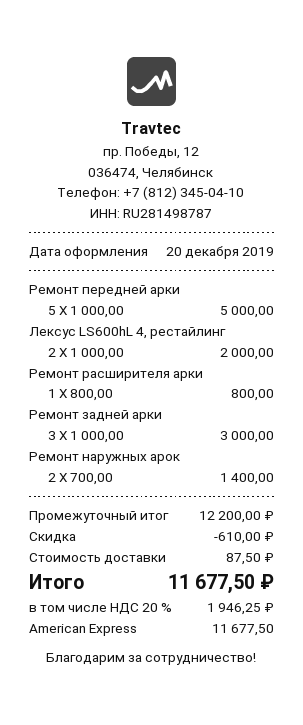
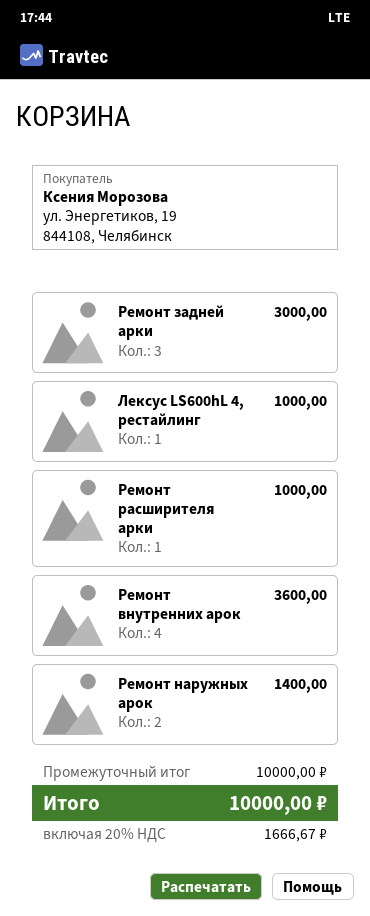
Ремонт передней арки: 5 for 5000.00 -> none
Лексус LS600hL 4, рестайлинг: 2 for 2000.00 -> 1 for 1000.00
Ремонт расширителя арки: 1 for 800.00 -> 1 for 1000.00
Ремонт внутренних арок: none -> 4 for 3600.00
subtotal: 12200.00 -> 10000.00
discount: 610.00 -> none
shipping: 87.50 -> none
tax: 20% = 1946.25 -> 20% = 1666.67
total: 11677.50 -> 10000.00

